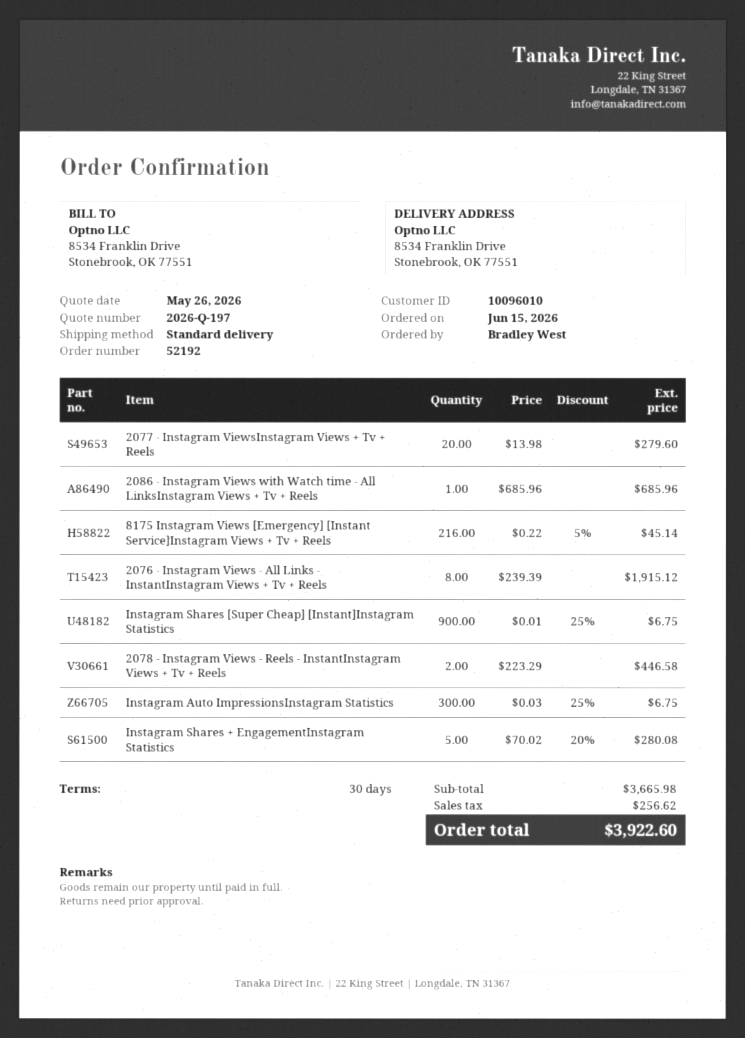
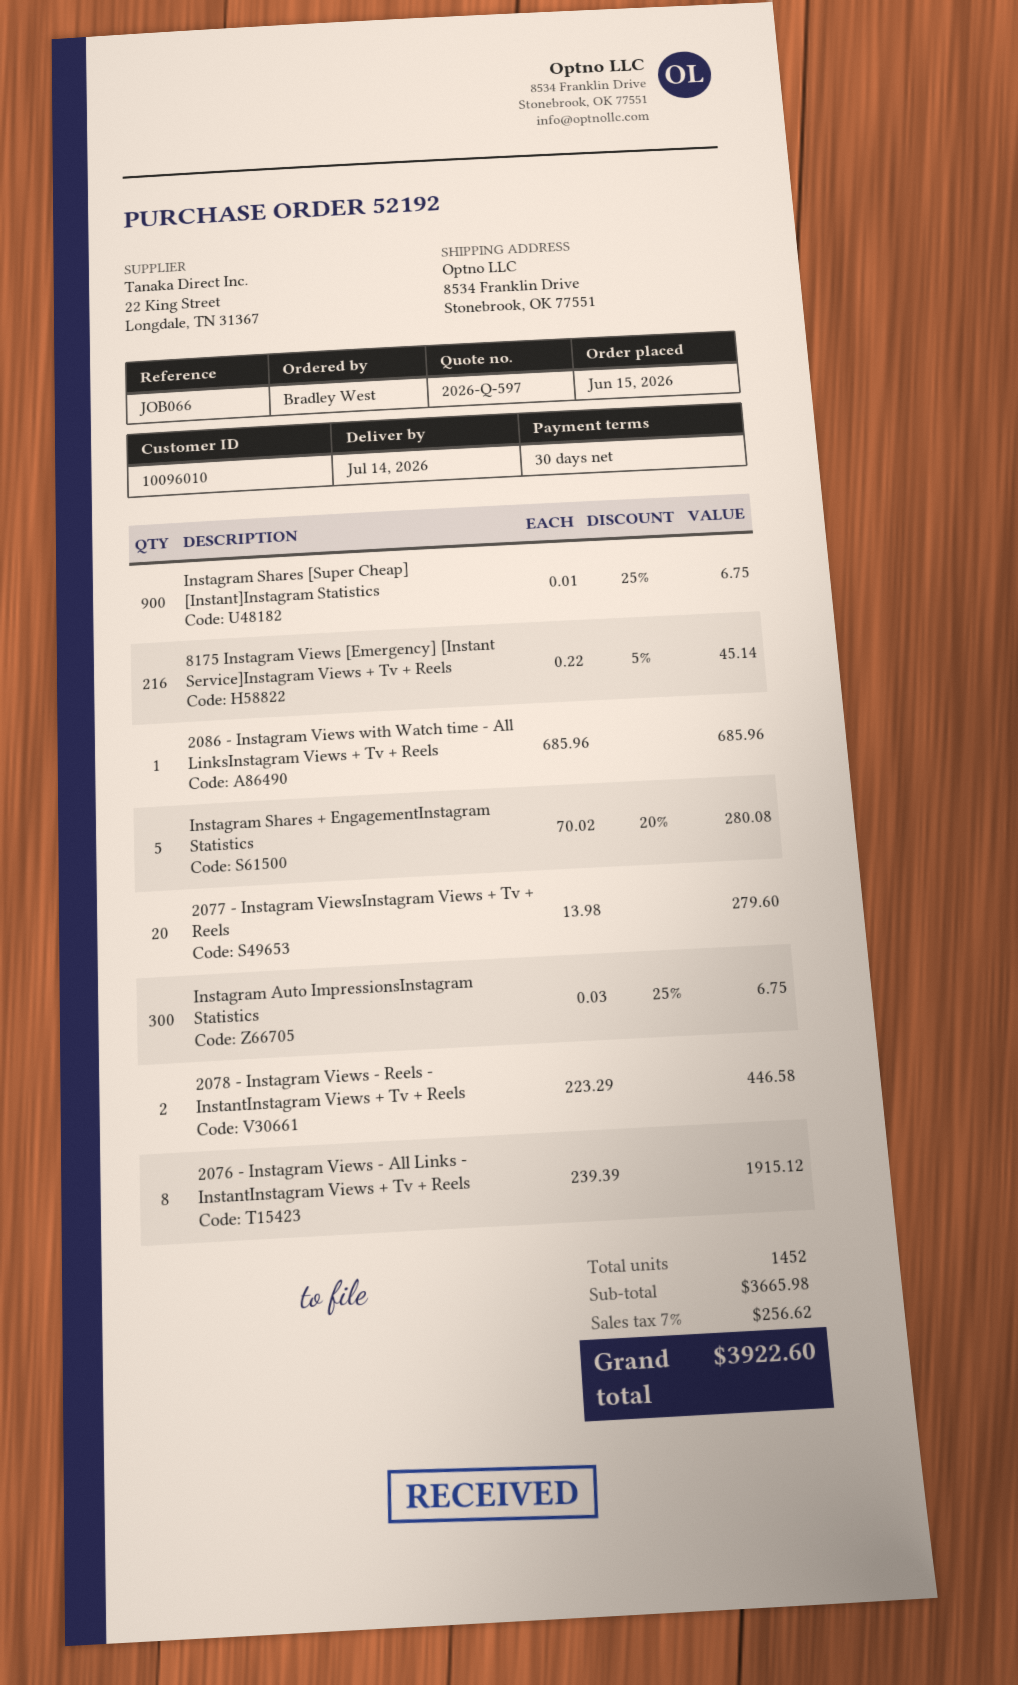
quote number: 2026-Q-197 -> 2026-Q-597

